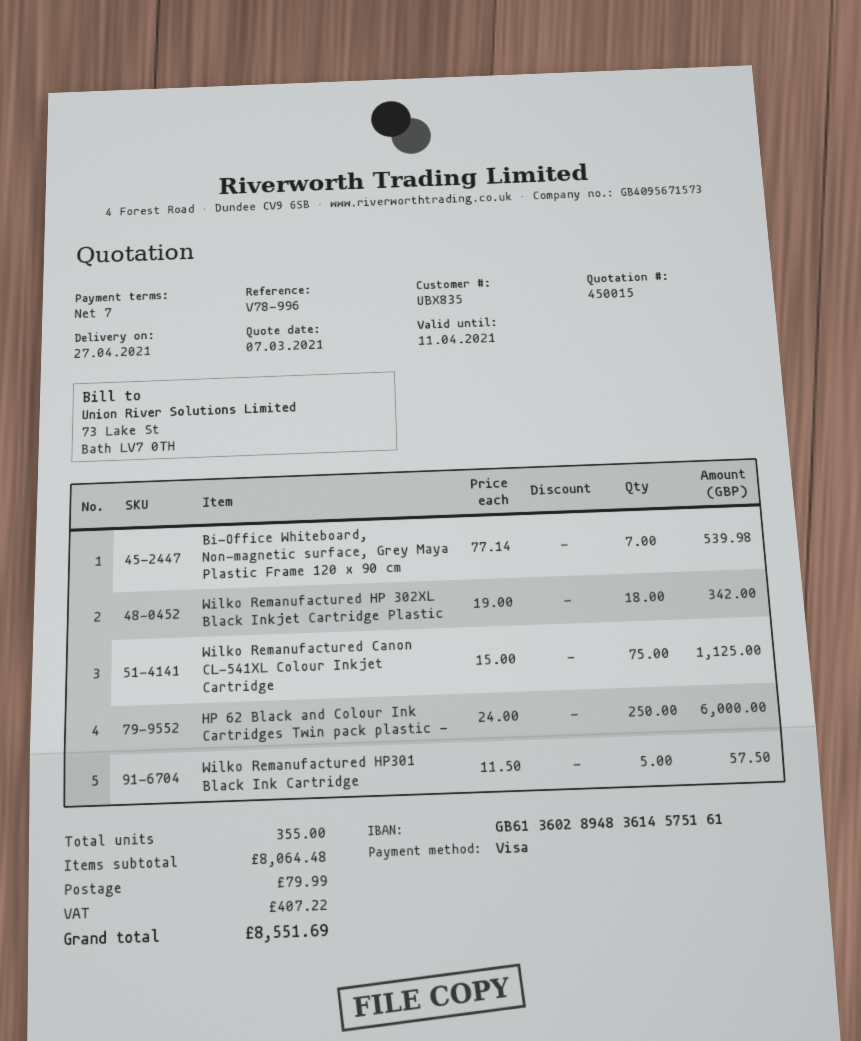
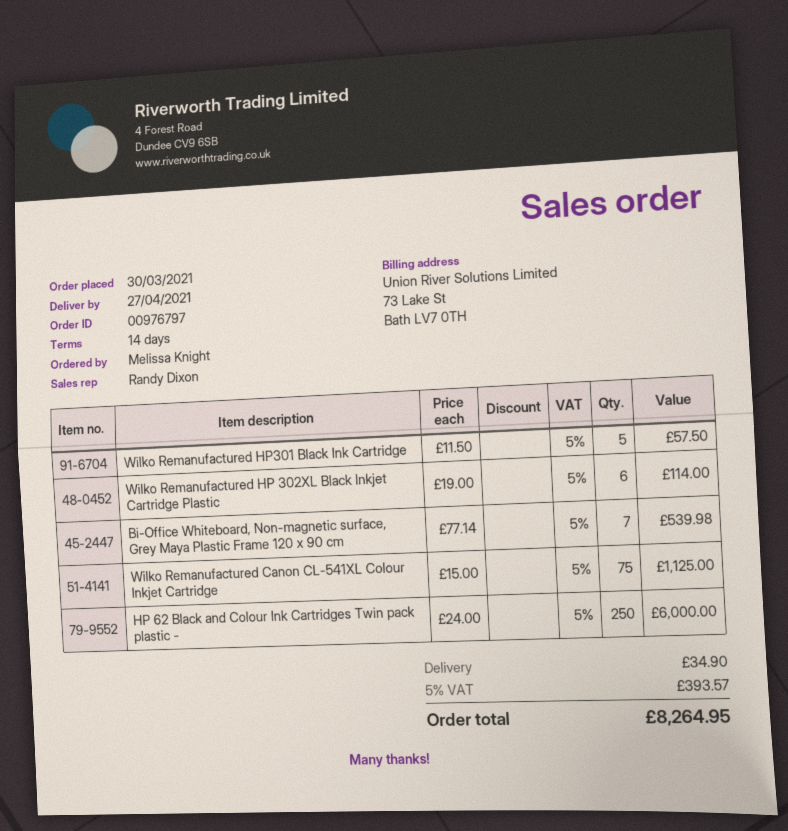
payment terms: 7 days -> 14 days
Wilko Remanufactured HP 302XL Black Inkjet Cartridge Plastic: 18 x 19.00 = 342.00 -> 6 x 19.00 = 114.00
shipping: 79.99 -> 34.90
tax: 407.22 -> 393.57
total: 8551.69 -> 8264.95

